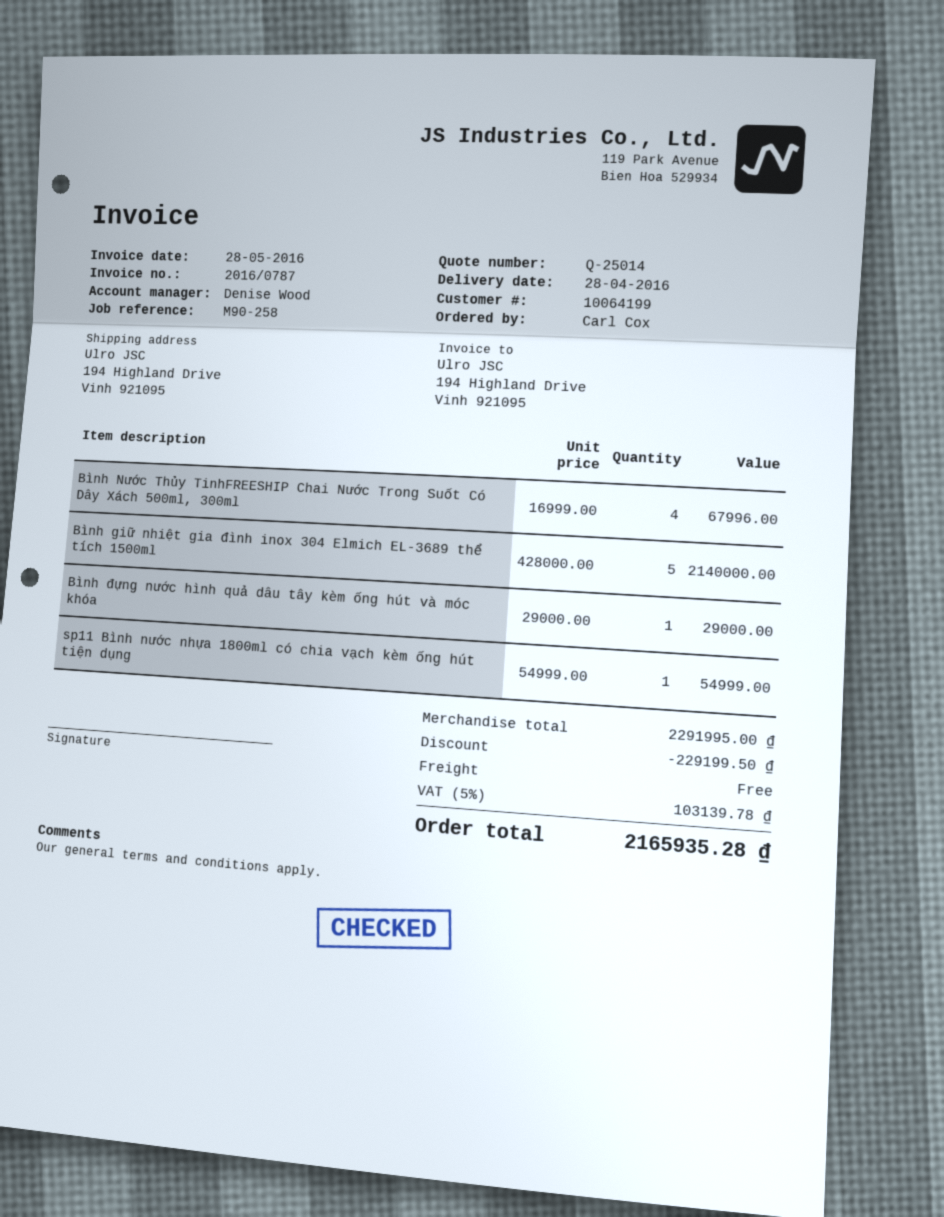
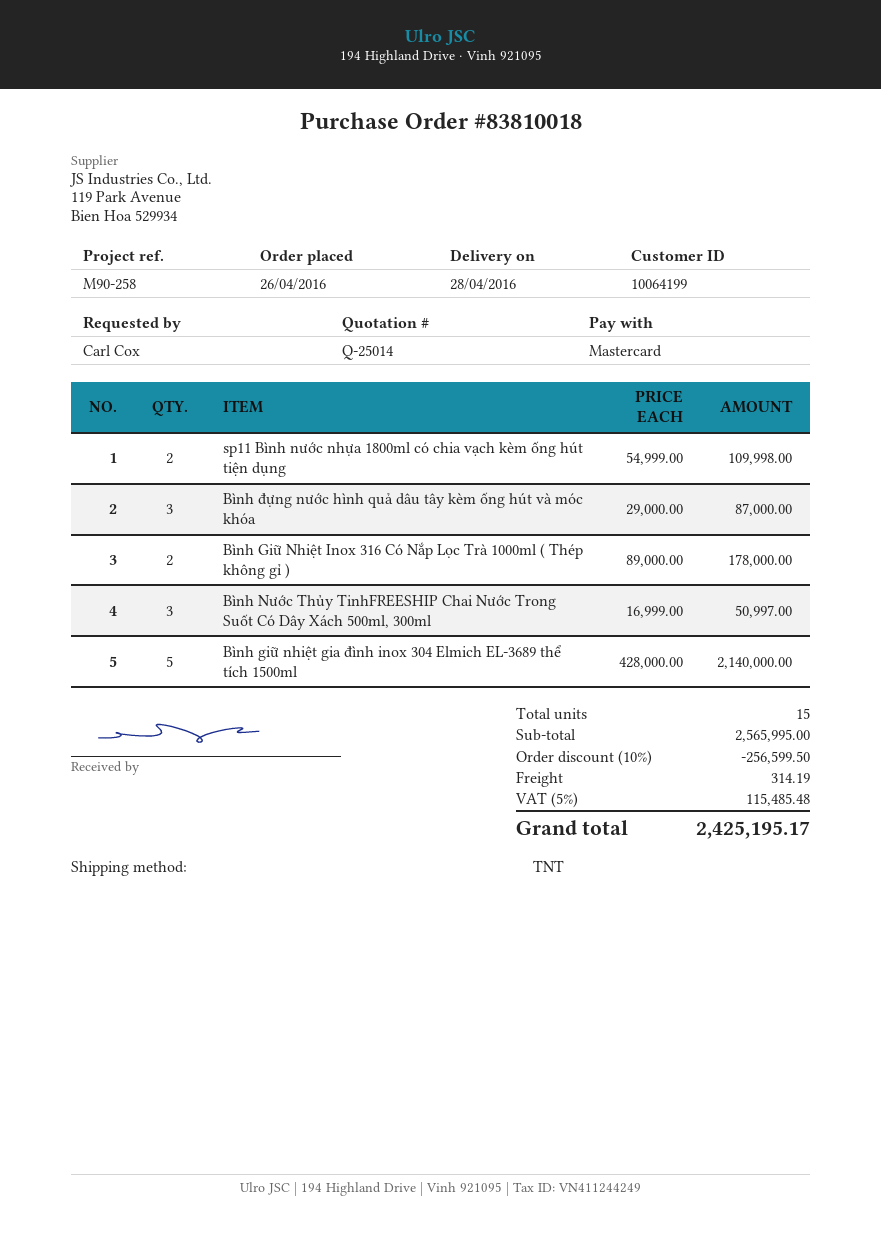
Bình Nước Thủy TinhFREESHIP Chai Nước Trong Suốt Có Dây Xách 500ml, 300ml: 4 x 16999.00 = 67996.00 -> 3 x 16999.00 = 50997.00
Bình đựng nước hình quả dâu tây kèm ống hút và móc khóa: 1 x 29000.00 = 29000.00 -> 3 x 29000.00 = 87000.00
sp11 Bình nước nhựa 1800ml có chia vạch kèm ống hút tiện dụng: 1 x 54999.00 = 54999.00 -> 2 x 54999.00 = 109998.00
Bình Giữ Nhiệt Inox 316 Có Nắp Lọc Trà 1000ml ( Thép không gỉ ): none -> 2 x 89000.00 = 178000.00
subtotal: 2291995.00 -> 2565995.00
discount: 229199.50 -> 256599.50
shipping: 0.00 -> 314.19
tax: 5% = 103139.78 -> 5% = 115485.48
total: 2165935.28 -> 2425195.17

